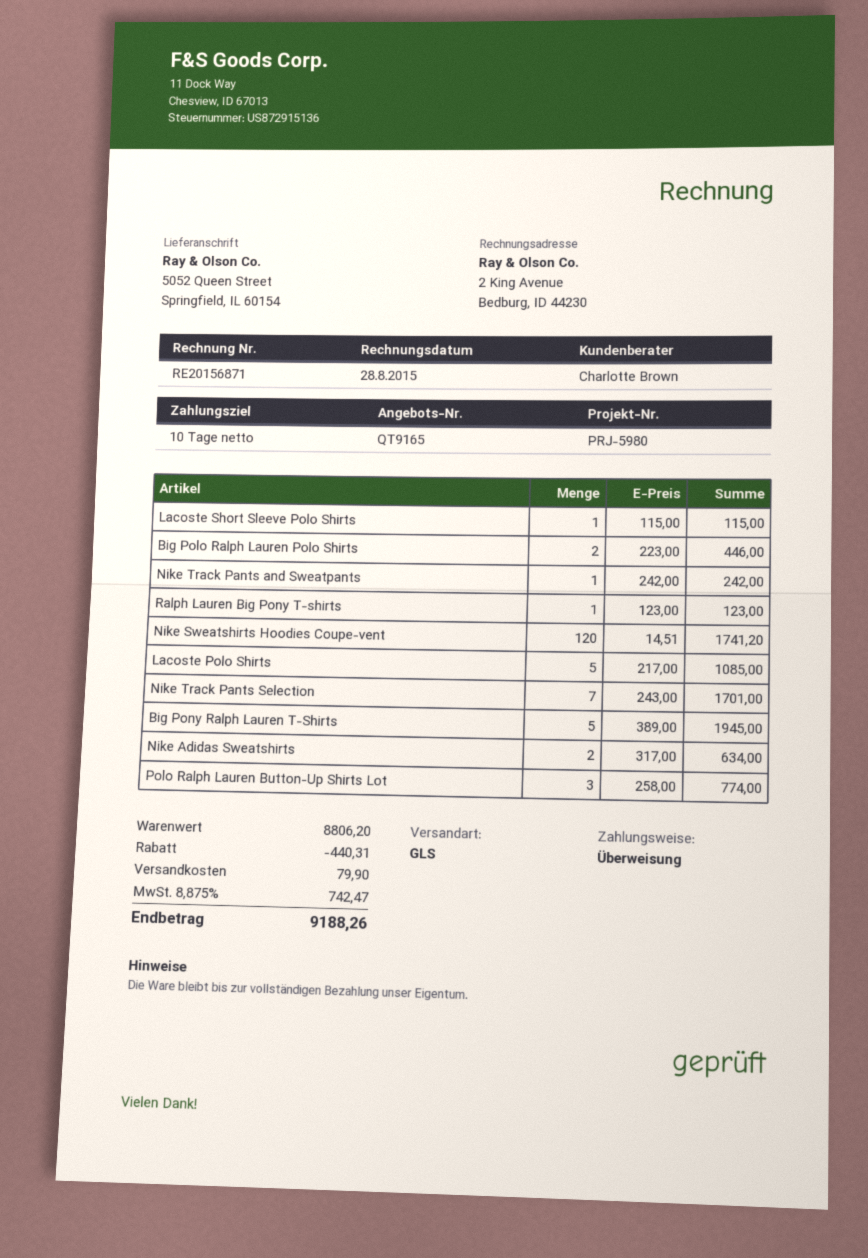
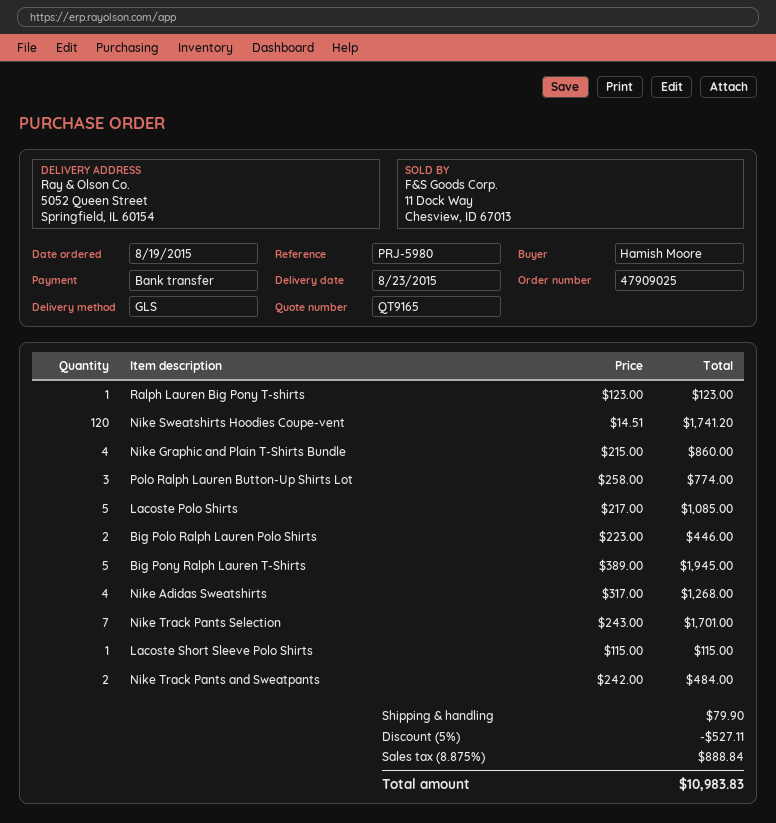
Nike Track Pants and Sweatpants: 1 x 242.00 = 242.00 -> 2 x 242.00 = 484.00
Nike Adidas Sweatshirts: 2 x 317.00 = 634.00 -> 4 x 317.00 = 1268.00
Nike Graphic and Plain T-Shirts Bundle: none -> 4 x 215.00 = 860.00
discount: 440.31 -> 527.11
tax: 8.875% = 742.47 -> 8.875% = 888.84
total: 9188.26 -> 10983.83

